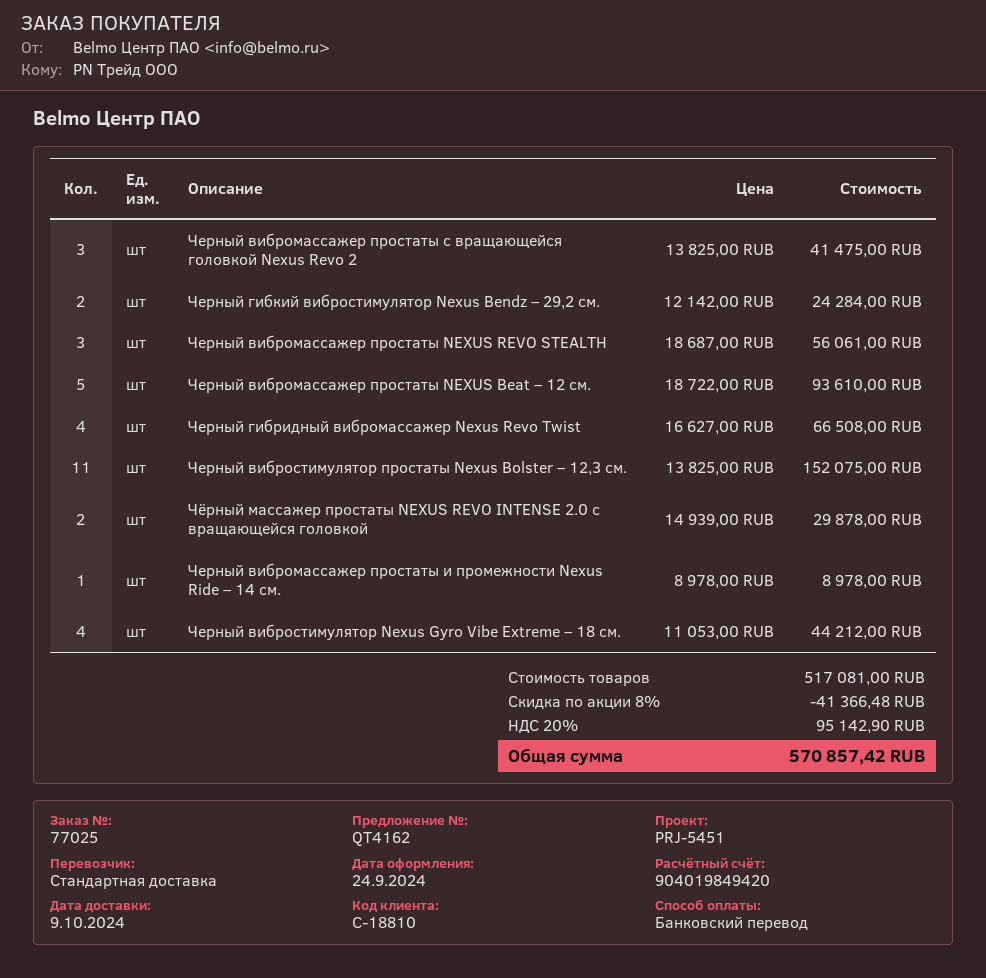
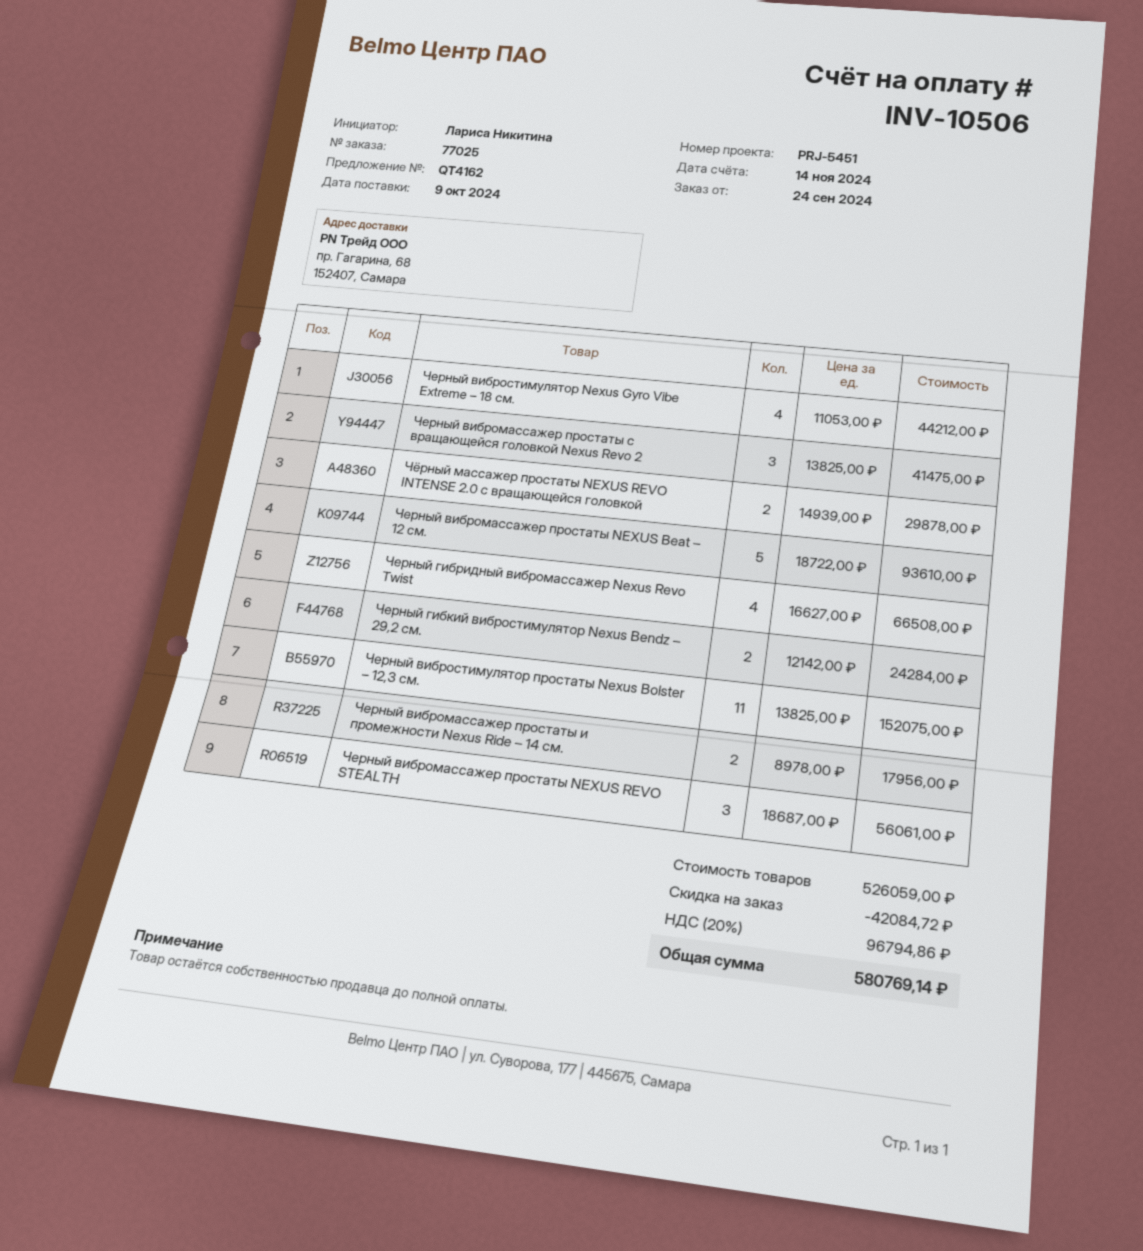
Черный вибромассажер простаты и промежности Nexus Ride – 14 см.: 1 x 8978.00 = 8978.00 -> 2 x 8978.00 = 17956.00
subtotal: 517081.00 -> 526059.00
discount: 41366.48 -> 42084.72
tax: 20% = 95142.90 -> 20% = 96794.86
total: 570857.42 -> 580769.14

